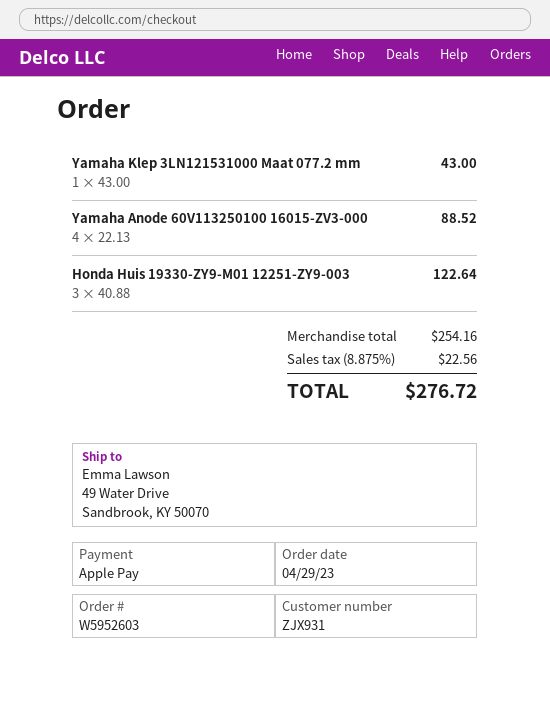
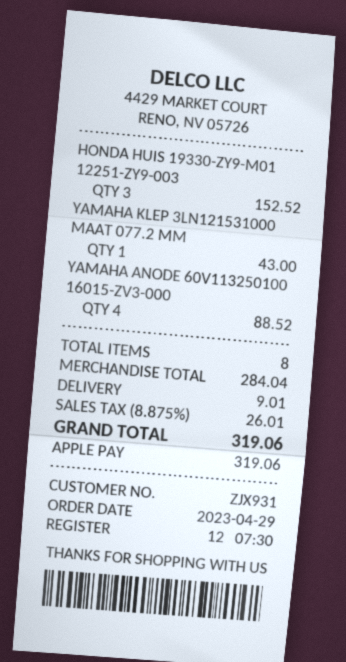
Honda Huis 19330-ZY9-M01 12251-ZY9-003: 3 for 122.64 -> 3 for 152.52
subtotal: 254.16 -> 284.04
shipping: none -> 9.01
tax: 8.875% = 22.56 -> 8.875% = 26.01
total: 276.72 -> 319.06

